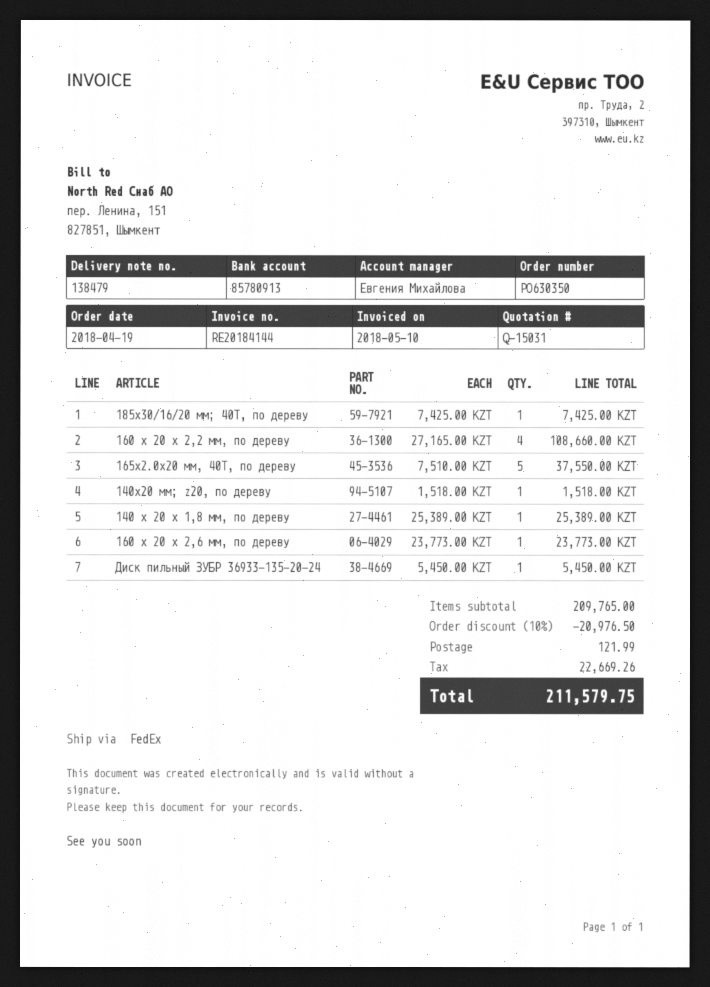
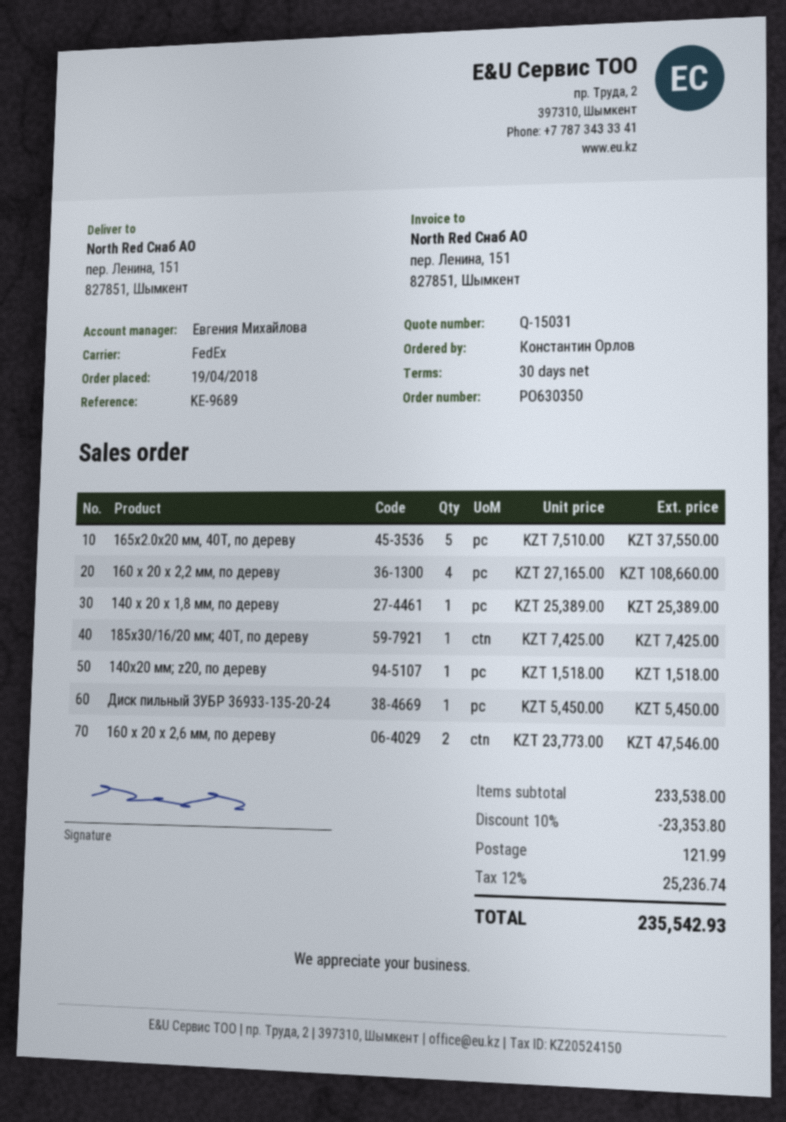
160 x 20 x 2,6 мм, по дереву: 1 x 23773.00 = 23773.00 -> 2 x 23773.00 = 47546.00
subtotal: 209765.00 -> 233538.00
discount: 10% = 20976.50 -> 10% = 23353.80
tax: 22669.26 -> 25236.74
total: 211579.75 -> 235542.93

